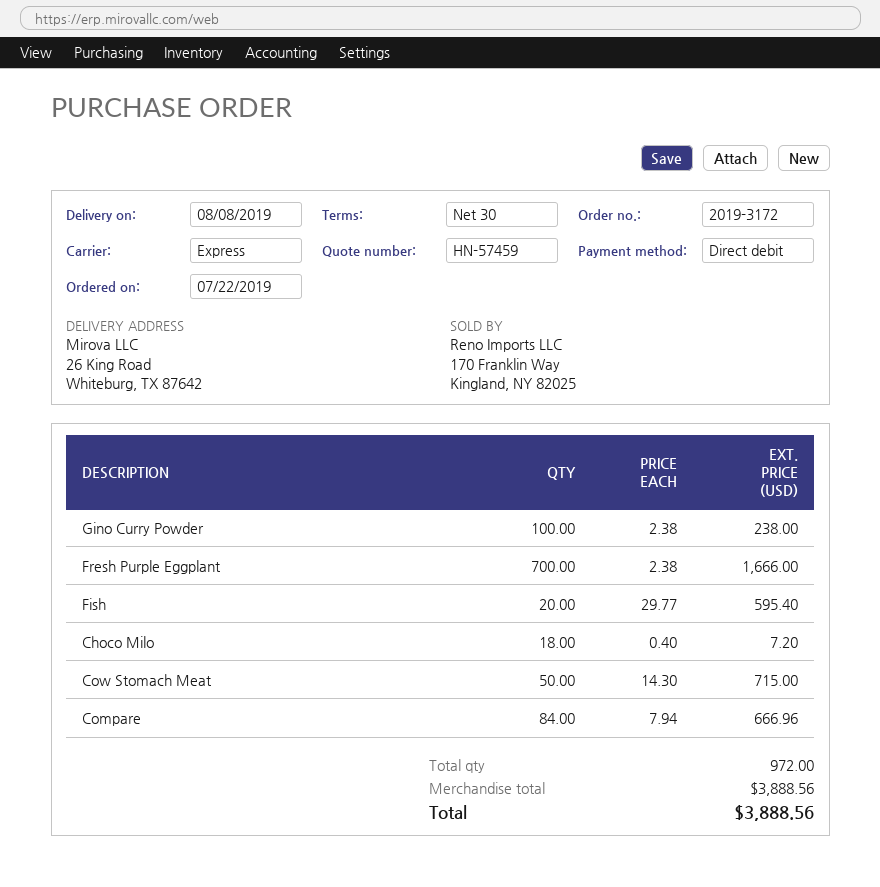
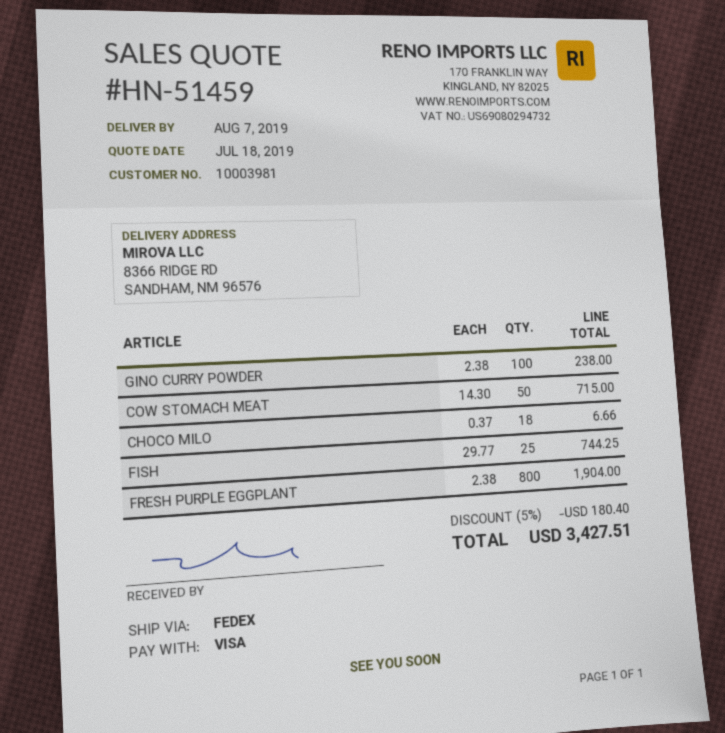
quote number: HN-57459 -> HN-51459
delivery date: 2019-08-08 -> 2019-08-07
payment method: direct debit -> Visa
shipping method: express -> FedEx
ship to: 26 King Road, Whiteburg, TX 87642 -> 8366 RIDGE RD, SANDHAM, NM 96576
Fresh Purple Eggplant: 700 x 2.38 = 1666.00 -> 800 x 2.38 = 1904.00
Fish: 20 x 29.77 = 595.40 -> 25 x 29.77 = 744.25
Choco Milo: 18 x 0.40 = 7.20 -> 18 x 0.37 = 6.66
Compare: 84 x 7.94 = 666.96 -> none
discount: none -> 5% = 180.40
total: 3888.56 -> 3427.51

